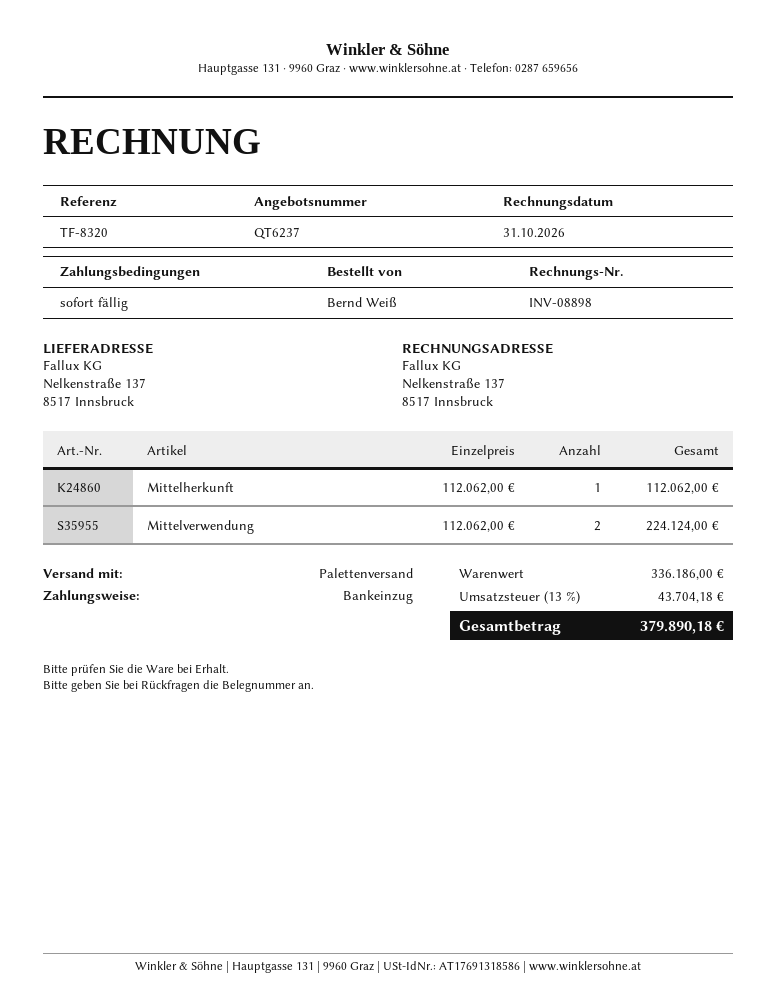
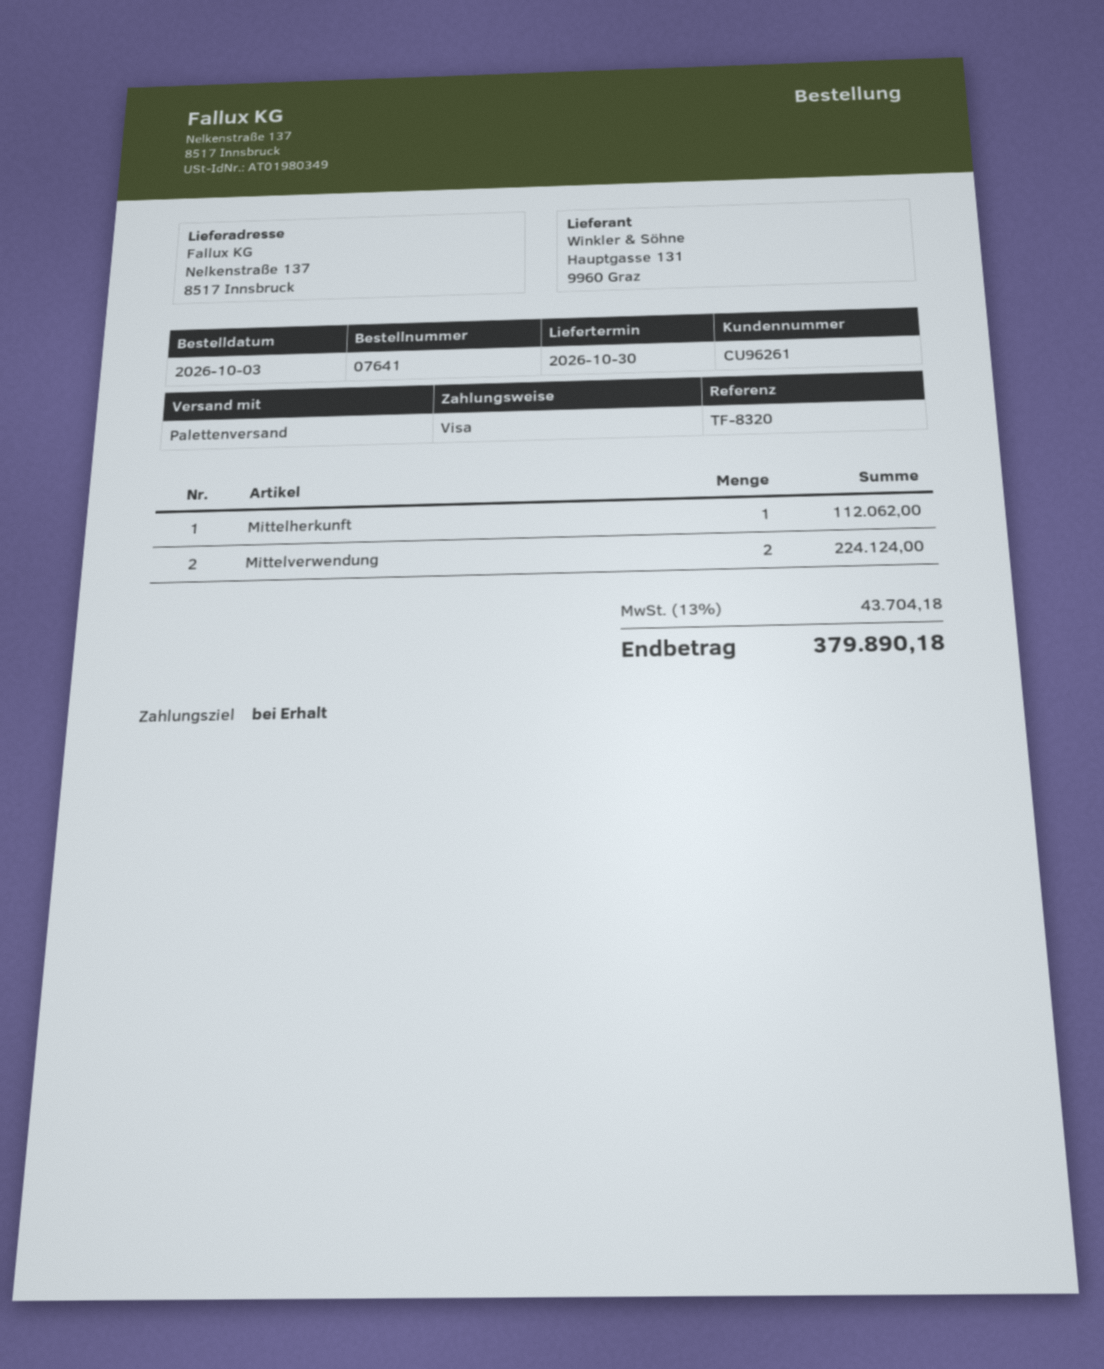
payment method: direct debit -> Visa

